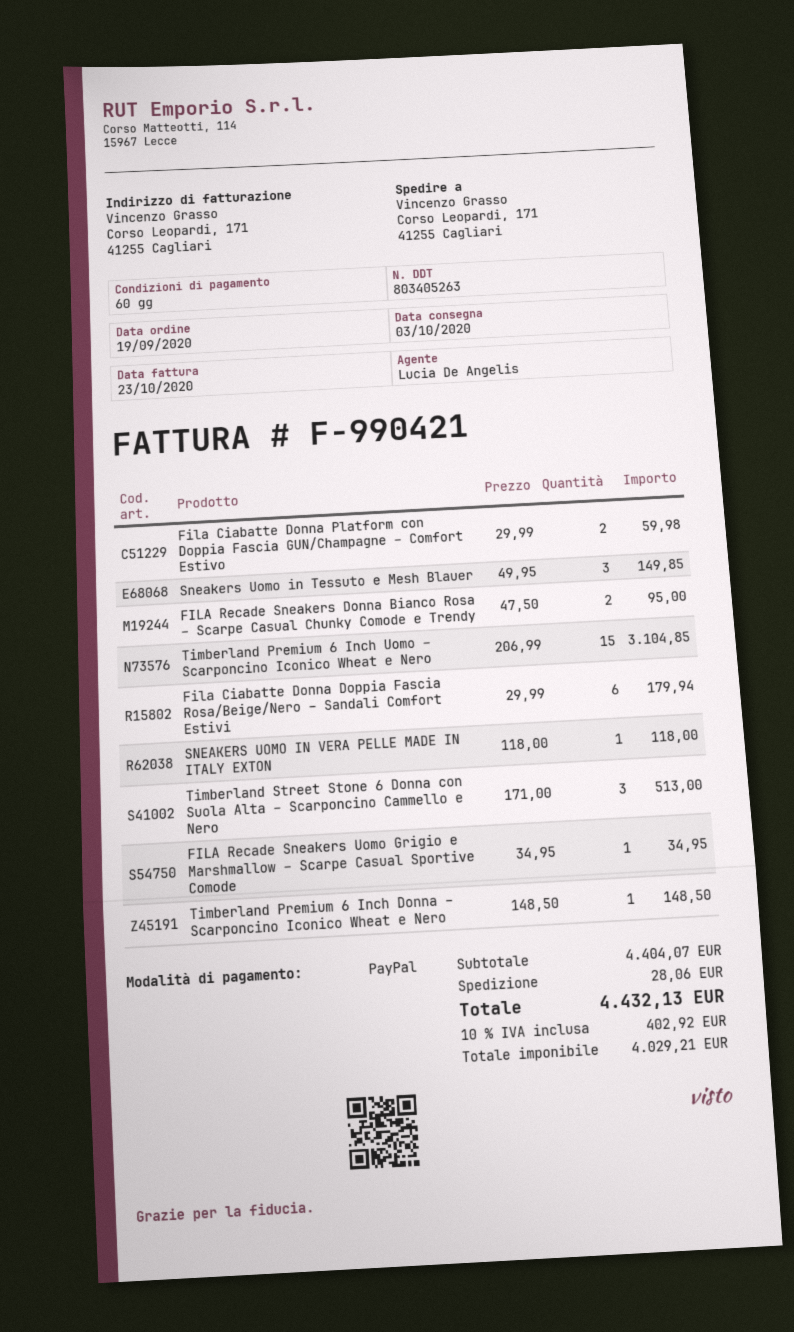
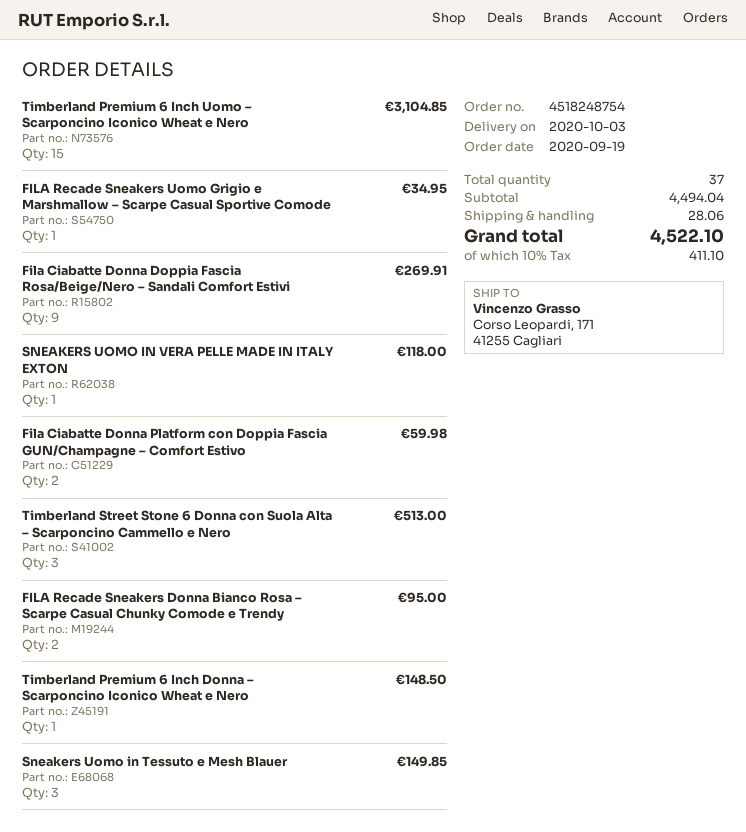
Fila Ciabatte Donna Doppia Fascia Rosa/Beige/Nero – Sandali Comfort Estivi: 6 for 179.94 -> 9 for 269.91
subtotal: 4404.07 -> 4494.04
tax: 10% = 402.92 -> 10% = 411.10
total: 4432.13 -> 4522.10

